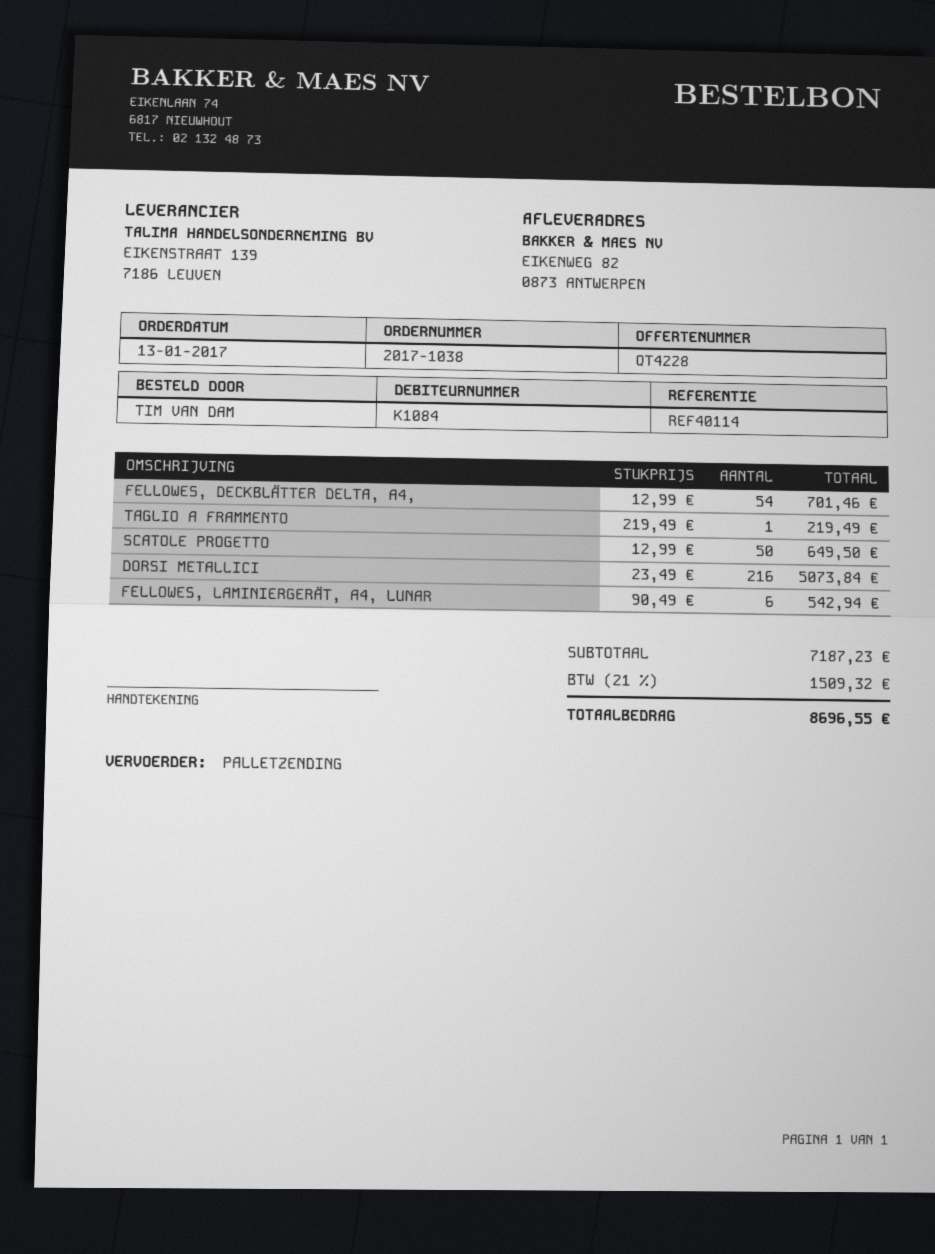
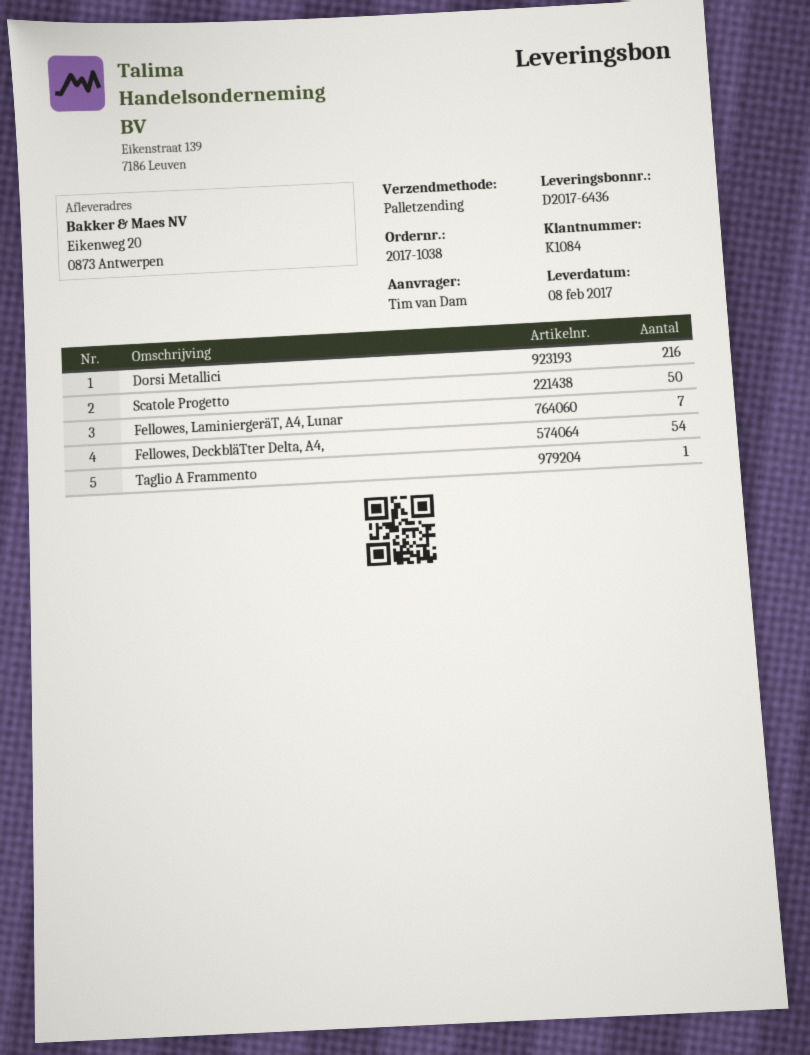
ship to: EIKENWEG 82, 0873 ANTWERPEN -> Eikenweg 20, 0873 Antwerpen
FELLOWES, LAMINIERGERÄT, A4, LUNAR: 6 -> 7

